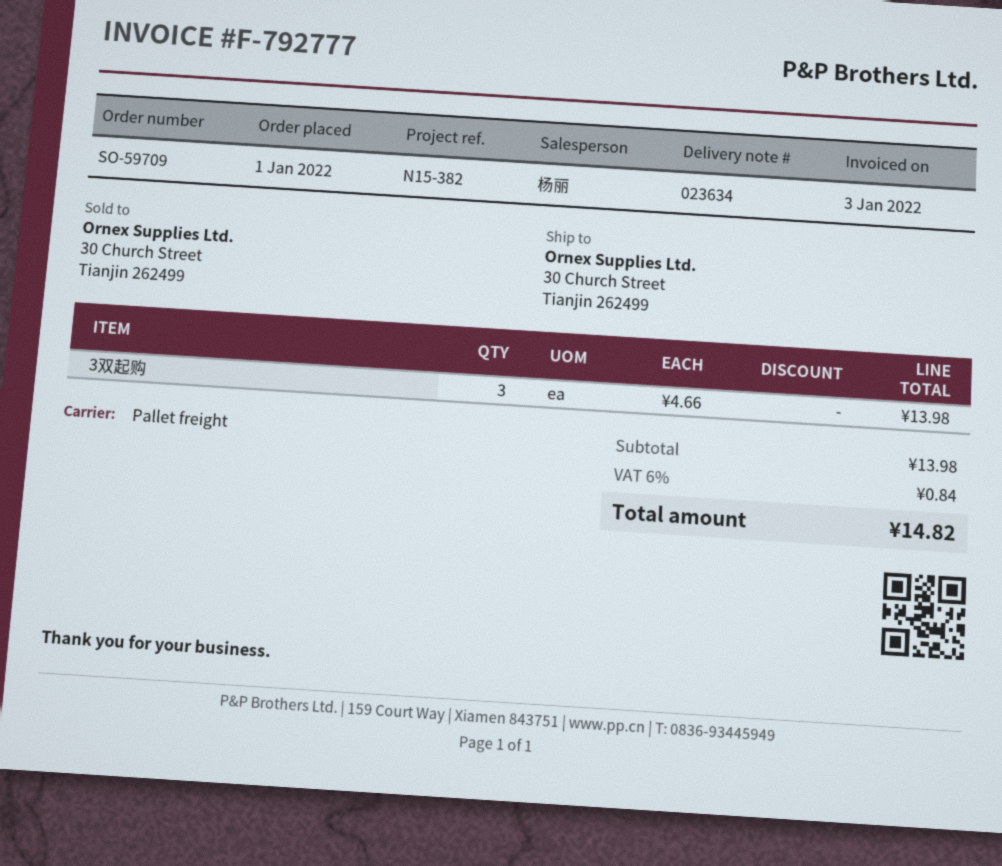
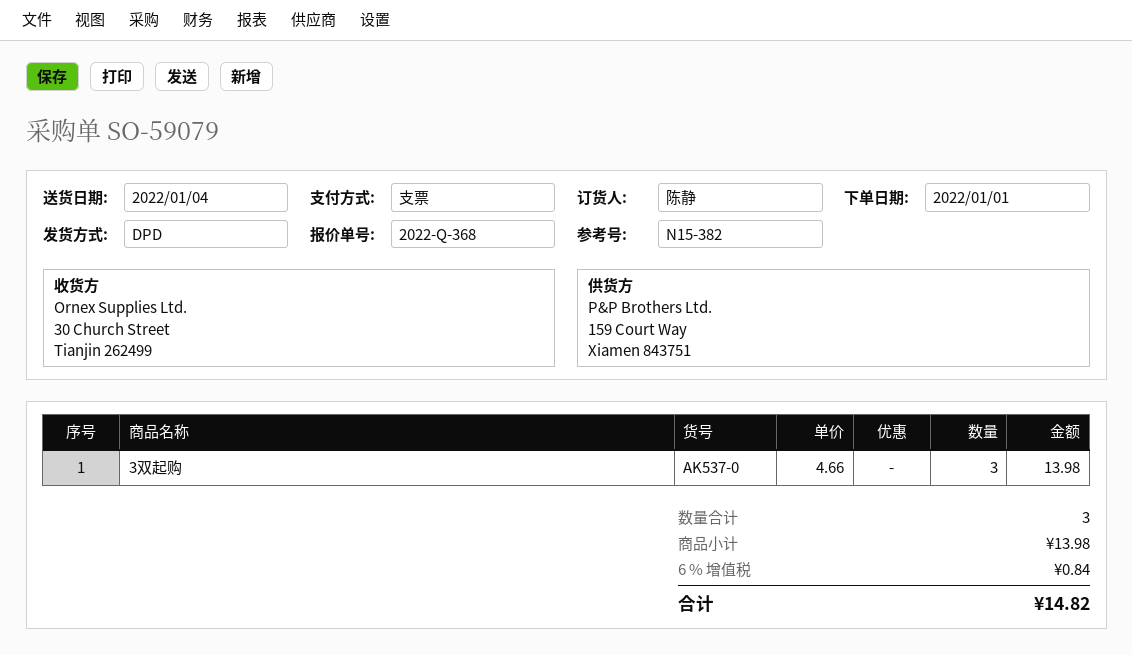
order number: SO-59709 -> SO-59079
shipping method: pallet freight -> DPD

